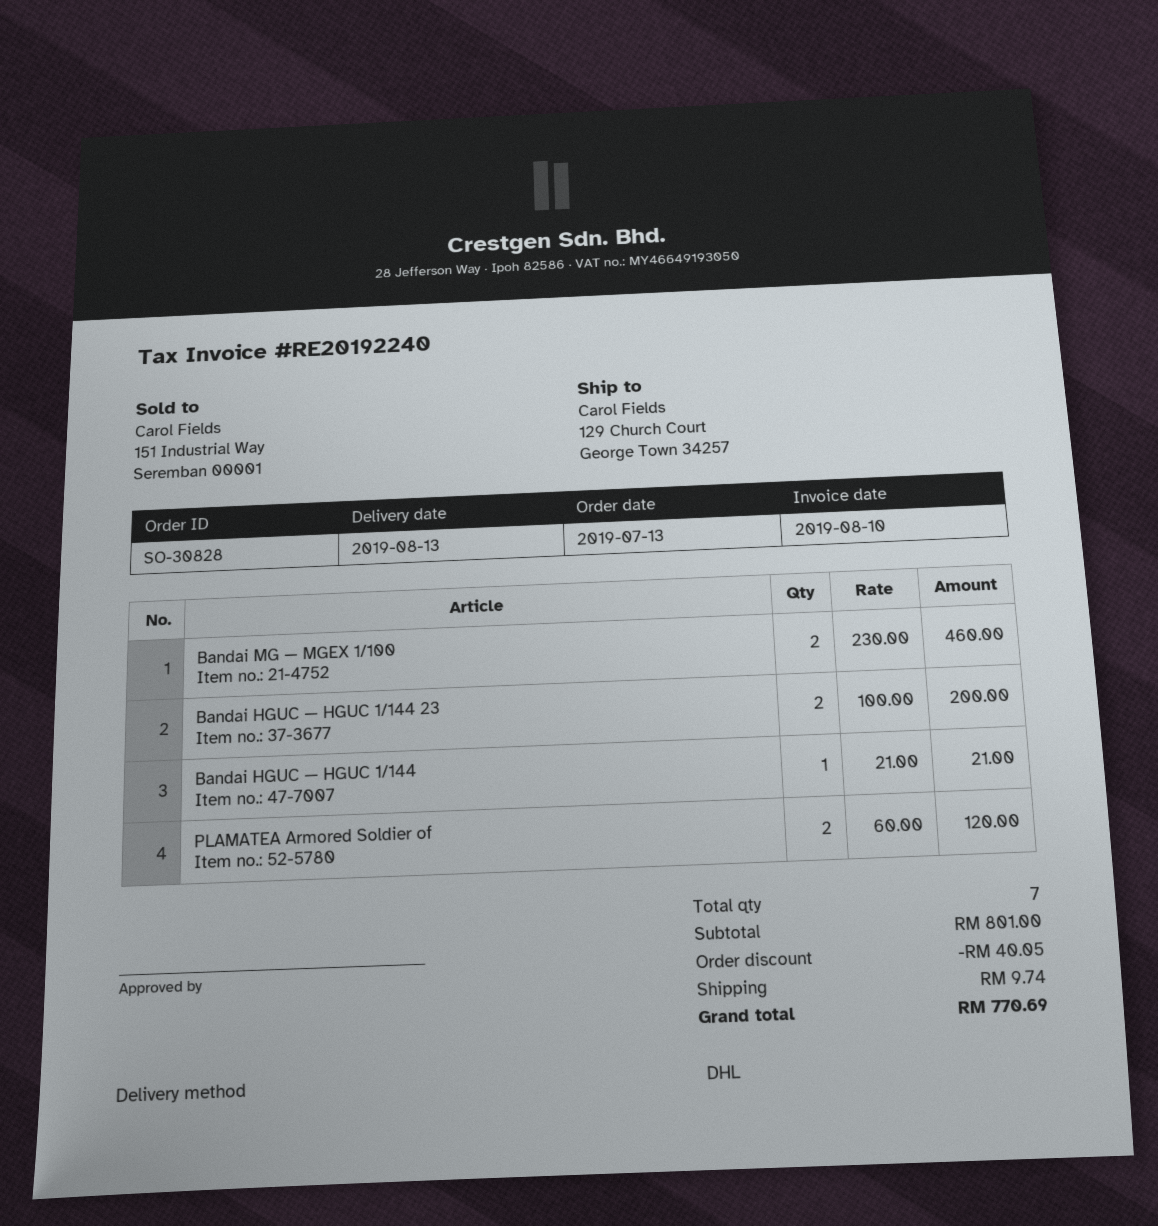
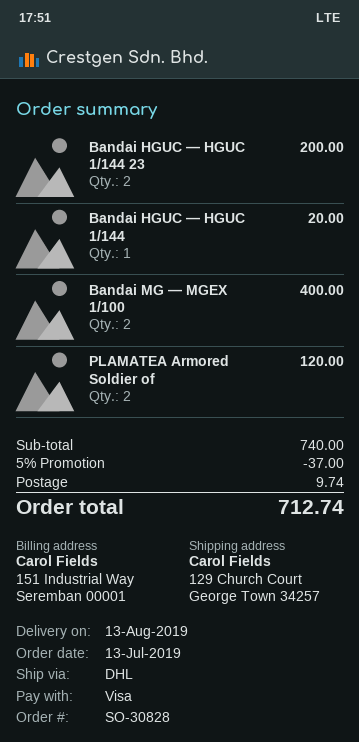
Bandai MG — MGEX 1/100: 2 for 460.00 -> 2 for 400.00
Bandai HGUC — HGUC 1/144: 1 for 21.00 -> 1 for 20.00
subtotal: 801.00 -> 740.00
discount: 40.05 -> 37.00
total: 770.69 -> 712.74

